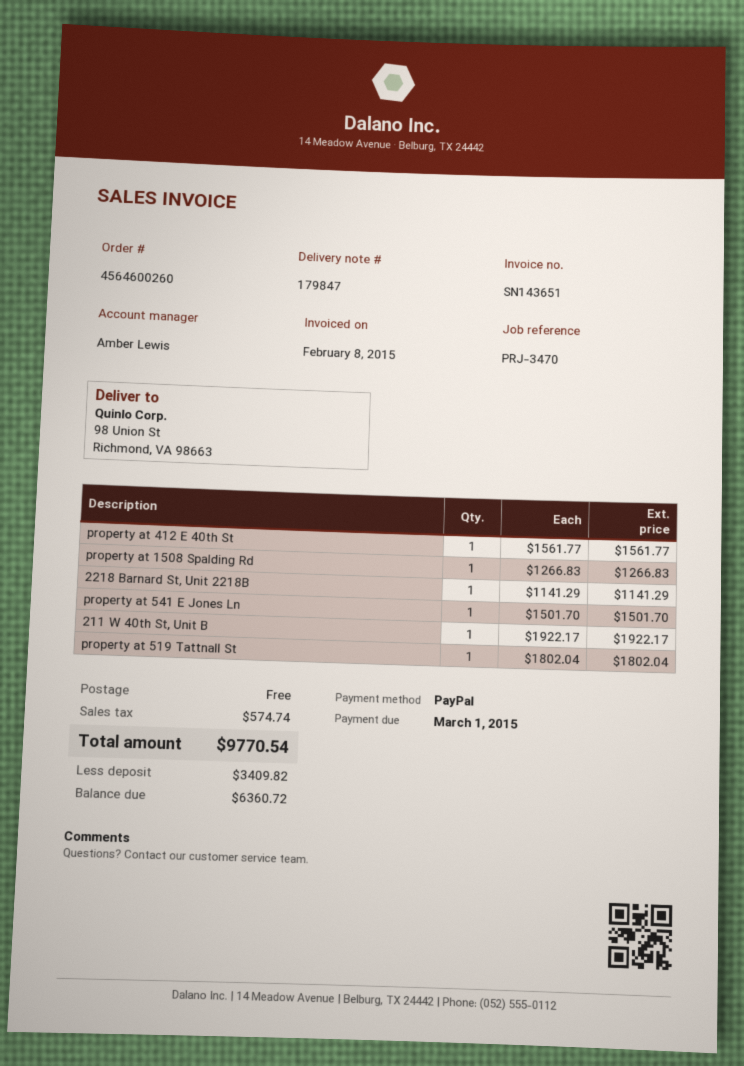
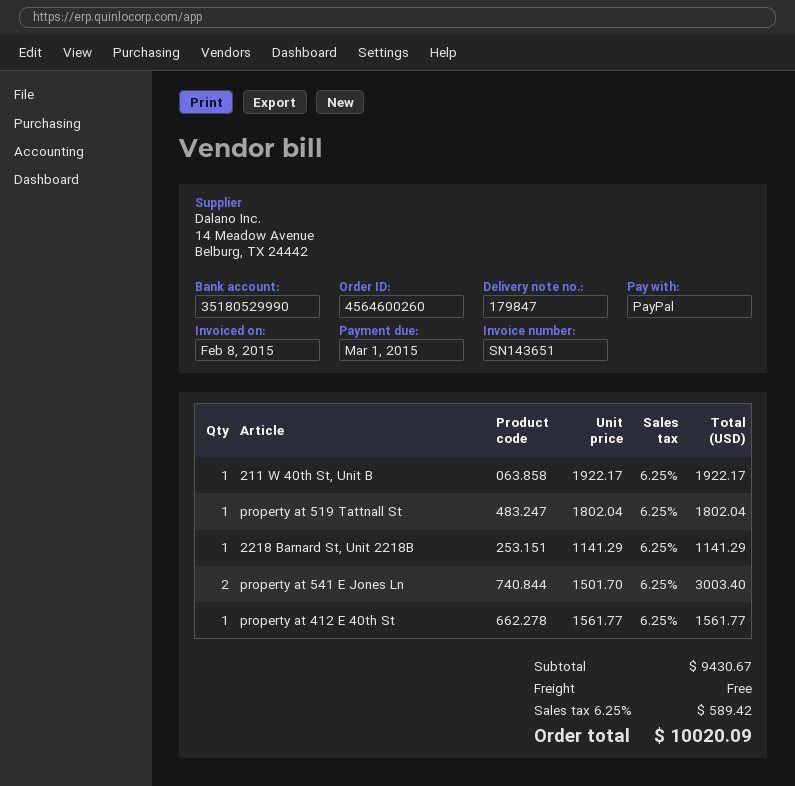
property at 1508 Spalding Rd: 1 x 1266.83 = 1266.83 -> none
property at 541 E Jones Ln: 1 x 1501.70 = 1501.70 -> 2 x 1501.70 = 3003.40
tax: 574.74 -> 589.42
total: 9770.54 -> 10020.09

